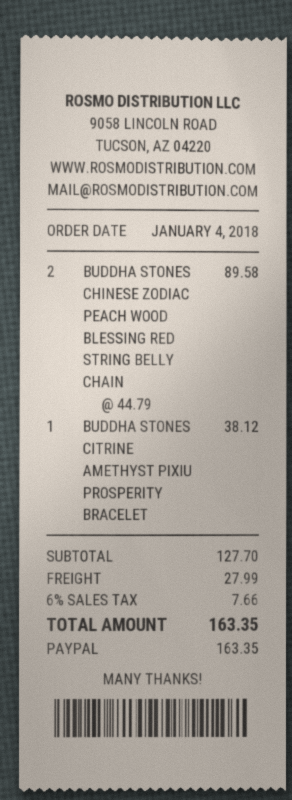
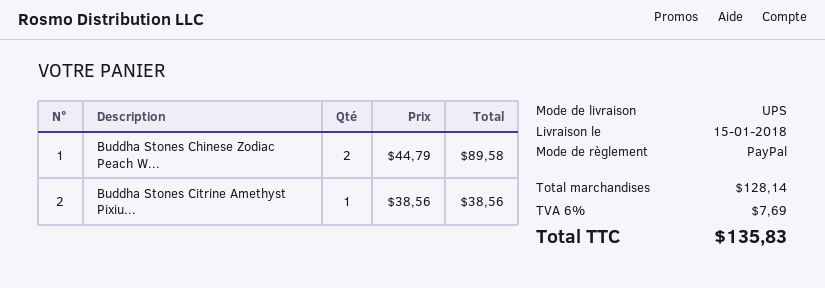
BUDDHA STONES CITRINE AMETHYST PIXIU PROSPERITY BRACELET: 1 x 38.12 = 38.12 -> 1 x 38.56 = 38.56
subtotal: 127.70 -> 128.14
shipping: 27.99 -> none
tax: 6% = 7.66 -> 6% = 7.69
total: 163.35 -> 135.83

